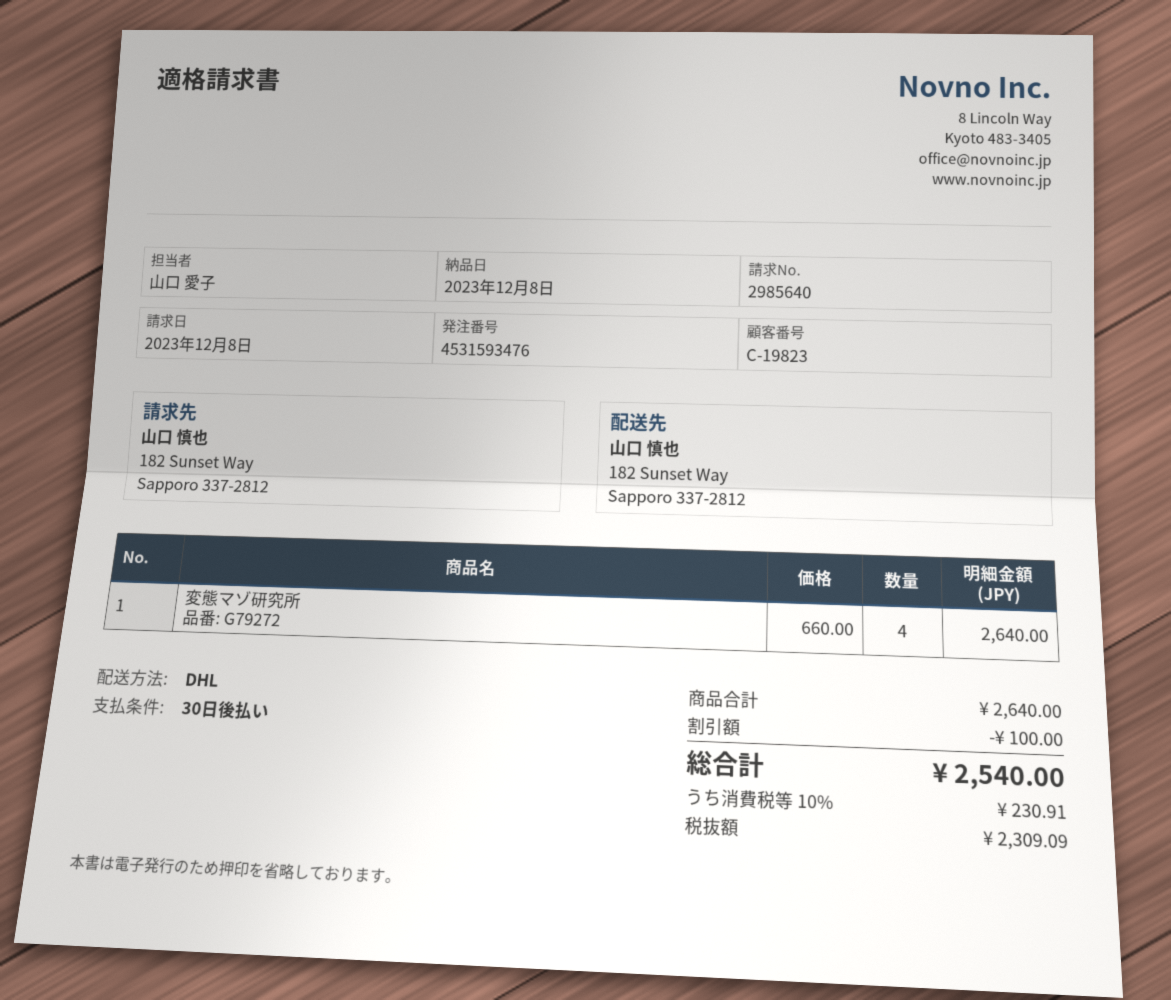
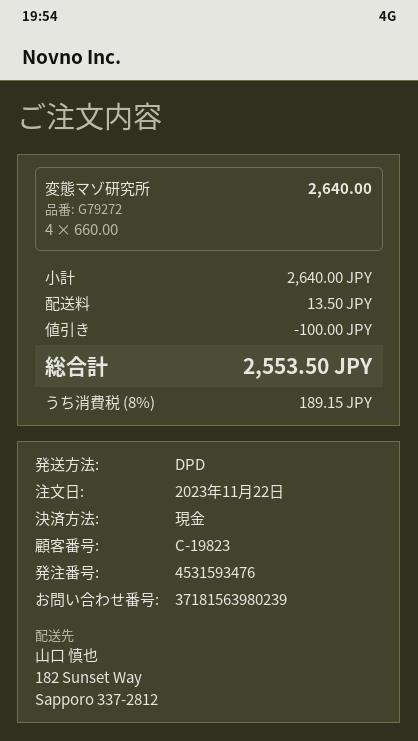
shipping method: DHL -> DPD
shipping: none -> 13.50
tax: 10% = 230.91 -> 8% = 189.15
total: 2540.00 -> 2553.50

